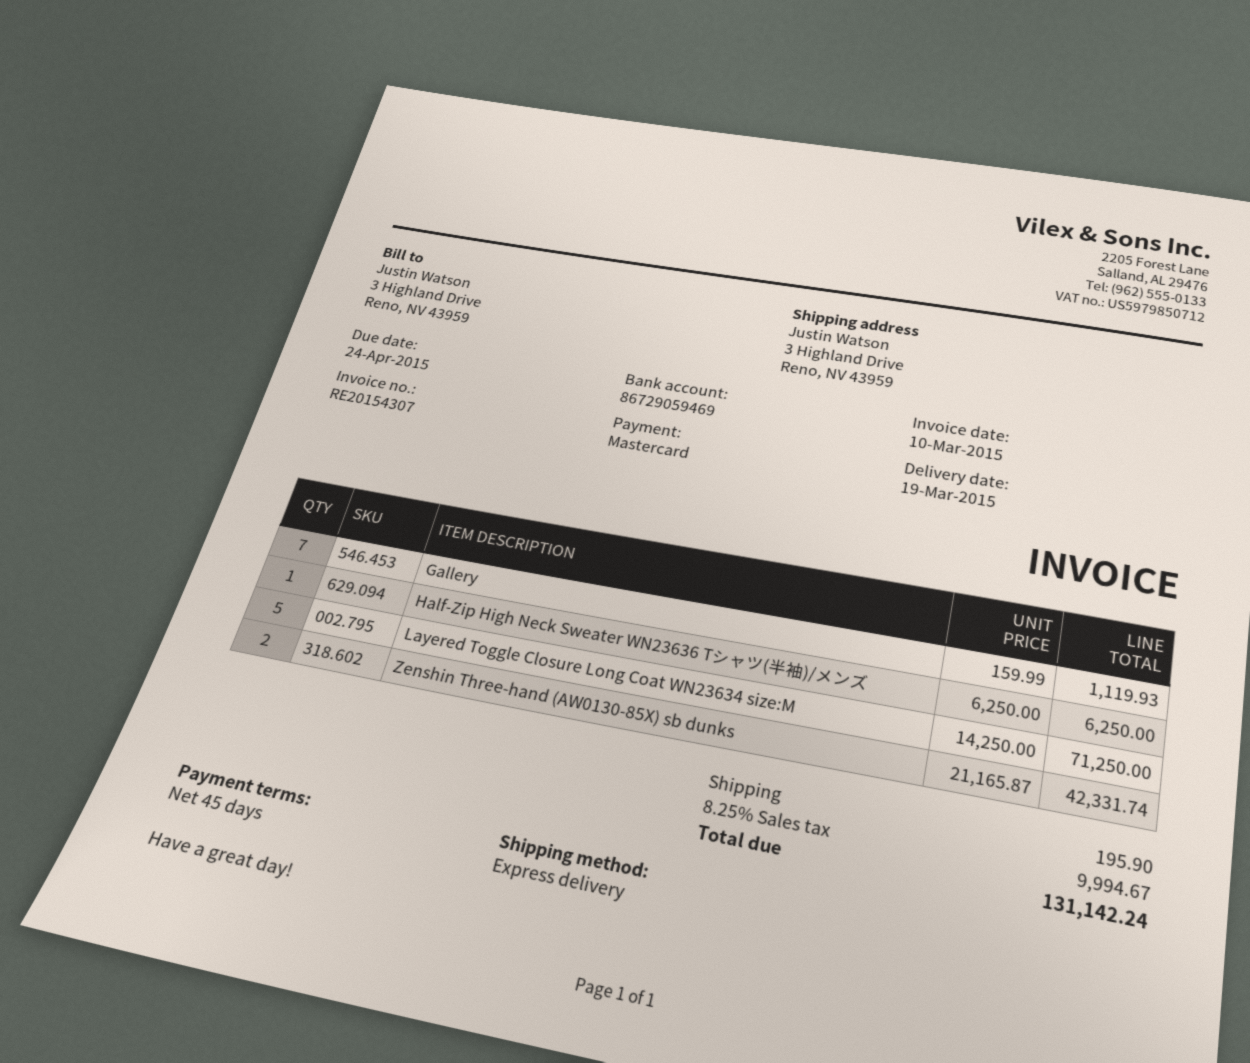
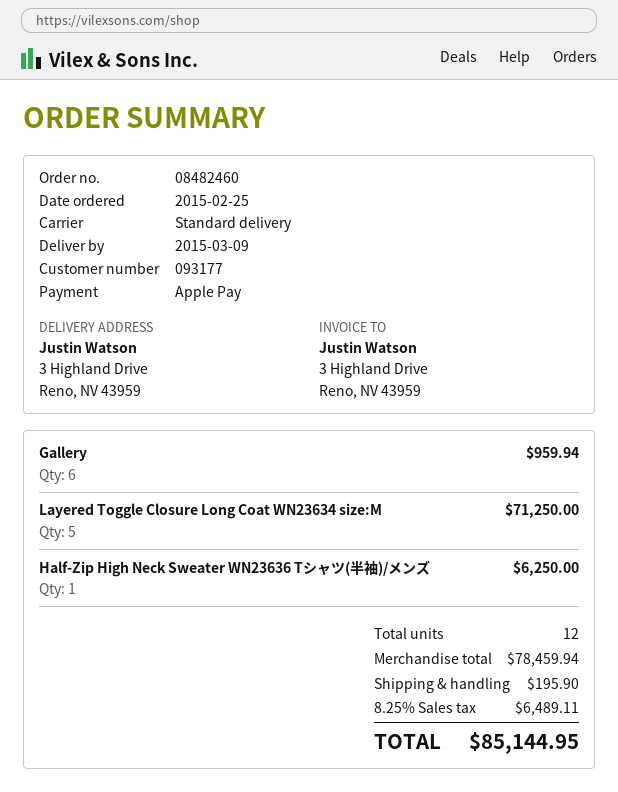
delivery date: 2015-03-19 -> 2015-03-09
payment method: Mastercard -> Apple Pay
shipping method: express -> standard
Gallery: 7 for 1119.93 -> 6 for 959.94
Zenshin Three-hand (AW0130-85X) sb dunks: 2 for 42331.74 -> none
tax: 8.25% = 9994.67 -> 8.25% = 6489.11
total: 131142.24 -> 85144.95

